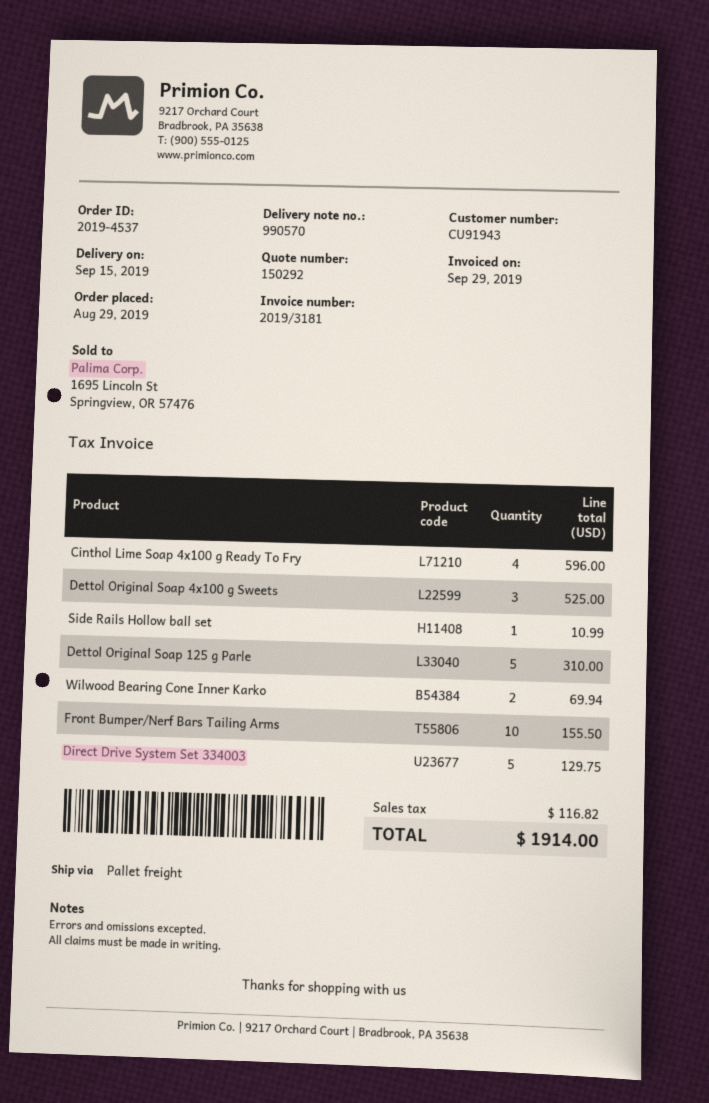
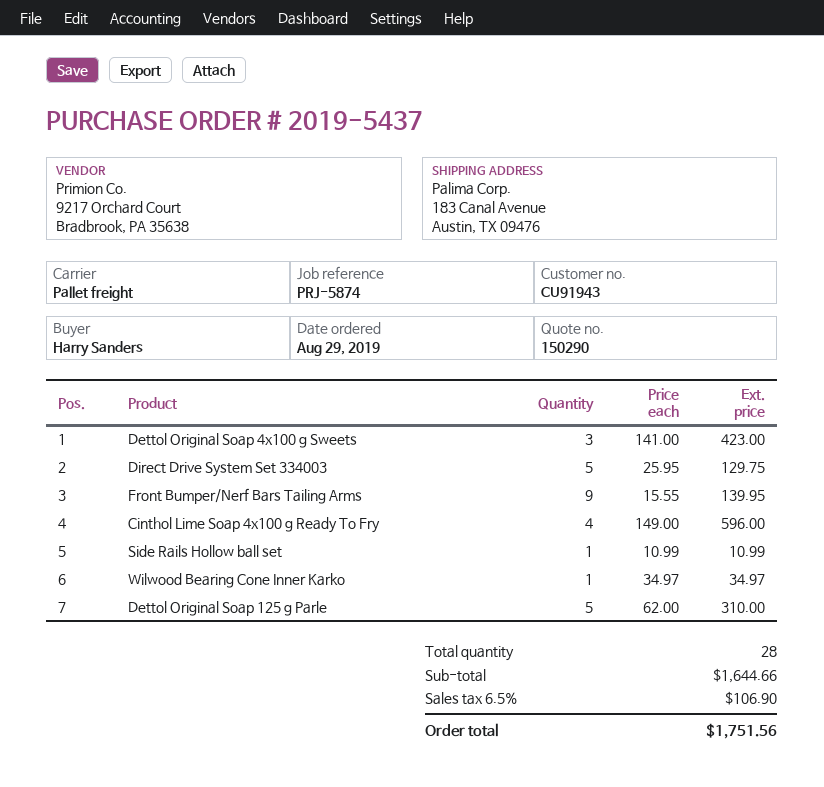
quote number: 150292 -> 150290
order number: 2019-4537 -> 2019-5437
Dettol Original Soap 4x100 g Sweets: 3 for 525.00 -> 3 for 423.00
Wilwood Bearing Cone Inner Karko: 2 for 69.94 -> 1 for 34.97
Front Bumper/Nerf Bars Tailing Arms: 10 for 155.50 -> 9 for 139.95
tax: 116.82 -> 106.90
total: 1914.00 -> 1751.56

